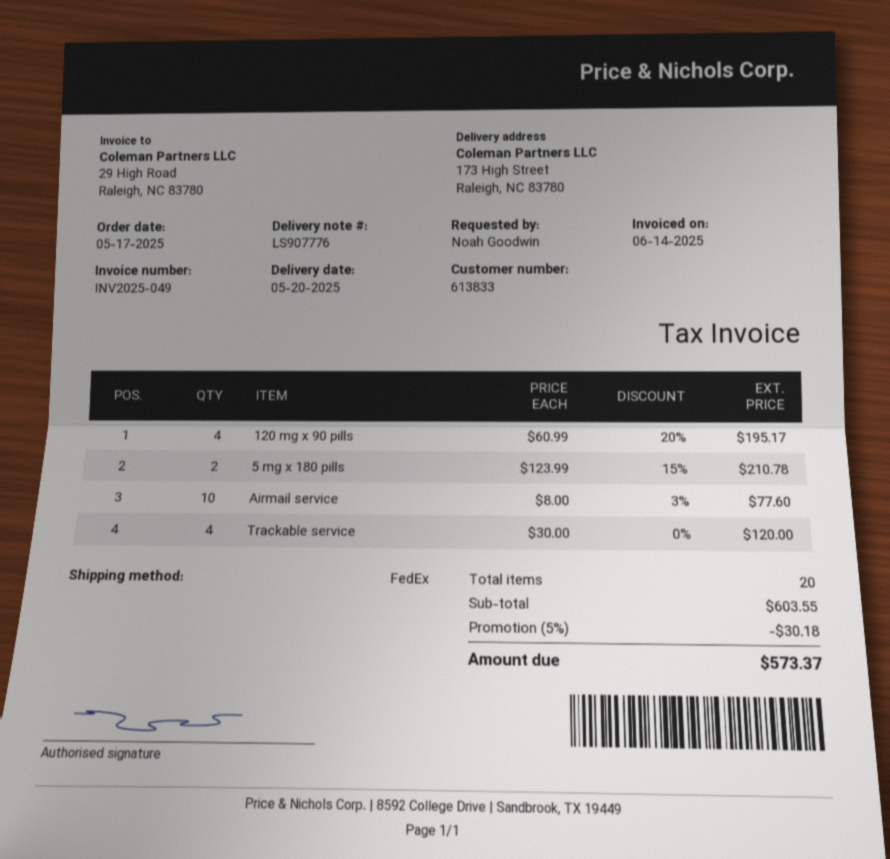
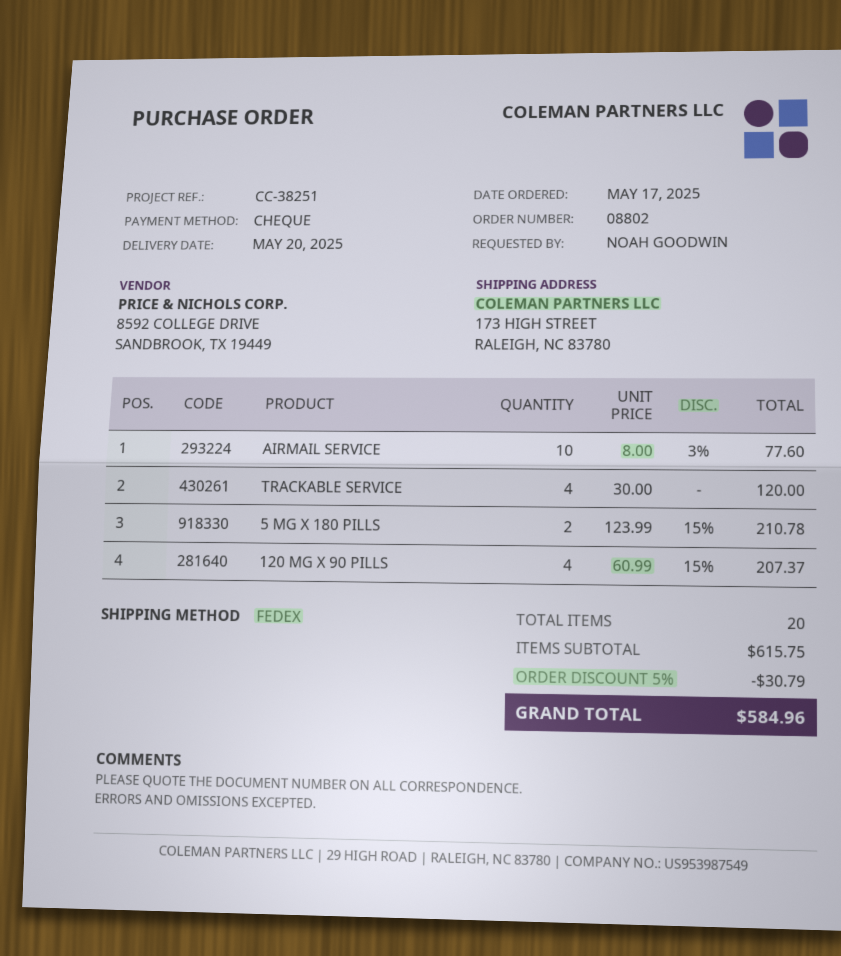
120 mg x 90 pills: 4 x 60.99 - 20% = 195.17 -> 4 x 60.99 - 15% = 207.37
subtotal: 603.55 -> 615.75
discount: 5% = 30.18 -> 5% = 30.79
total: 573.37 -> 584.96

